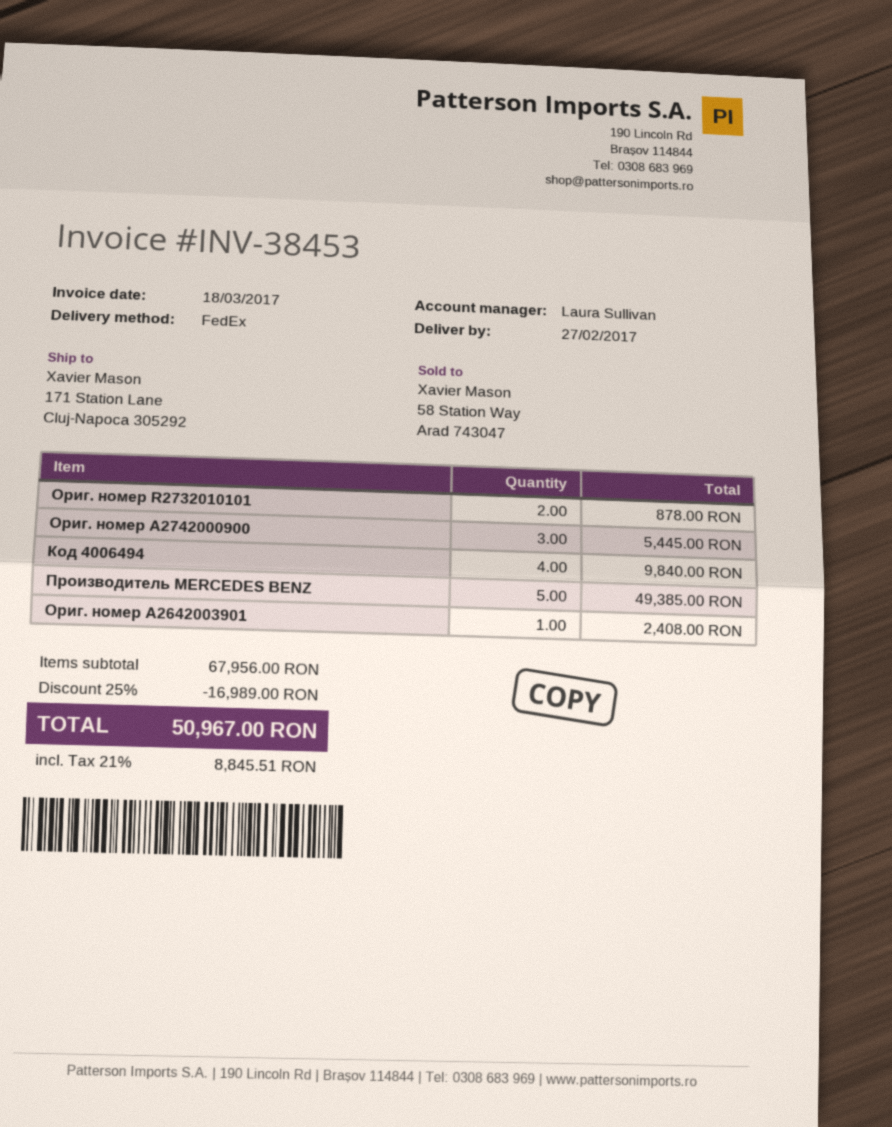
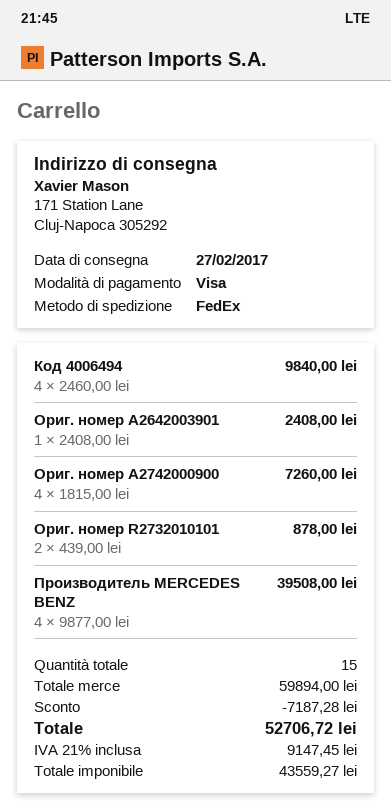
Ориг. номер A2742000900: 3 for 5445.00 -> 4 for 7260.00
Производитель MERCEDES BENZ: 5 for 49385.00 -> 4 for 39508.00
subtotal: 67956.00 -> 59894.00
discount: 16989.00 -> 7187.28
tax: 21% = 8845.51 -> 21% = 9147.45
total: 50967.00 -> 52706.72

